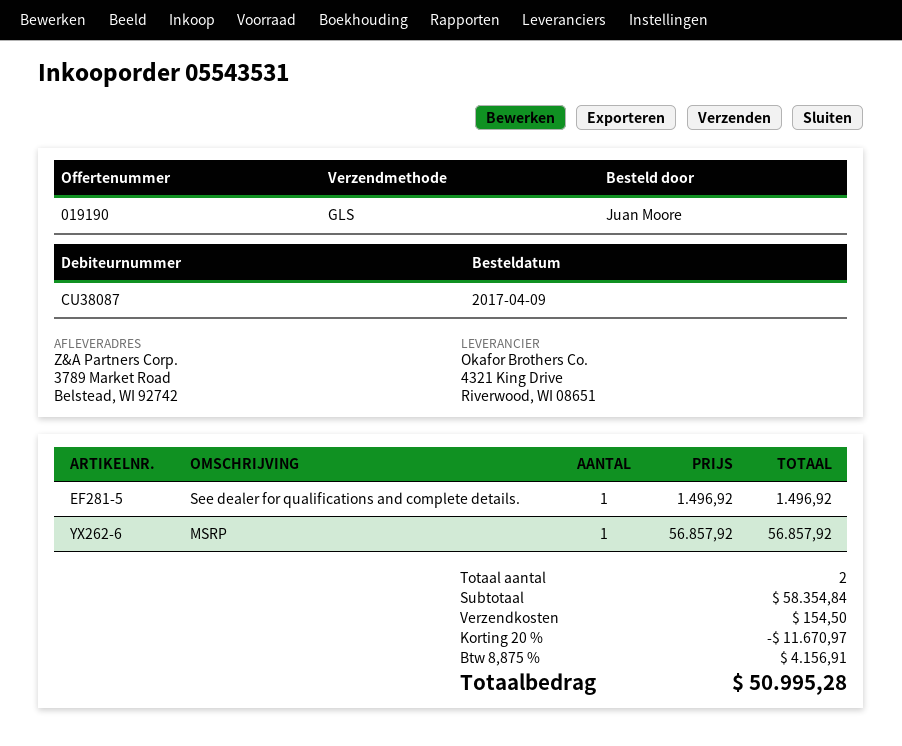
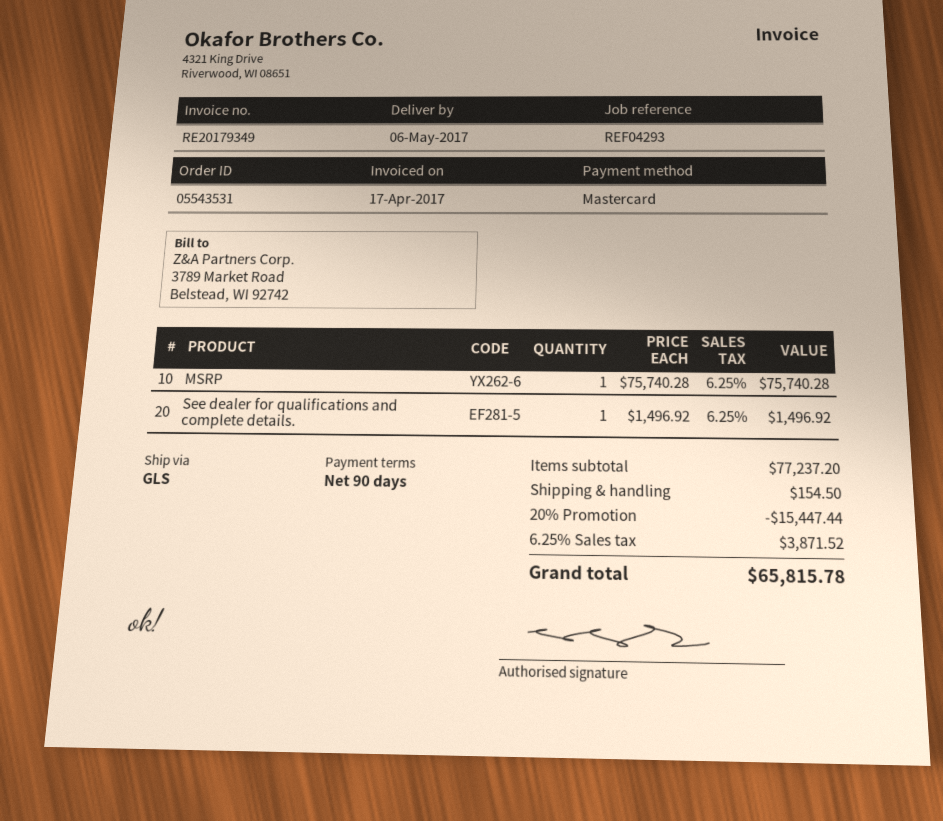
MSRP: 1 x 56857.92 = 56857.92 -> 1 x 75740.28 = 75740.28
subtotal: 58354.84 -> 77237.20
discount: 20% = 11670.97 -> 20% = 15447.44
tax: 8.875% = 4156.91 -> 6.25% = 3871.52
total: 50995.28 -> 65815.78

